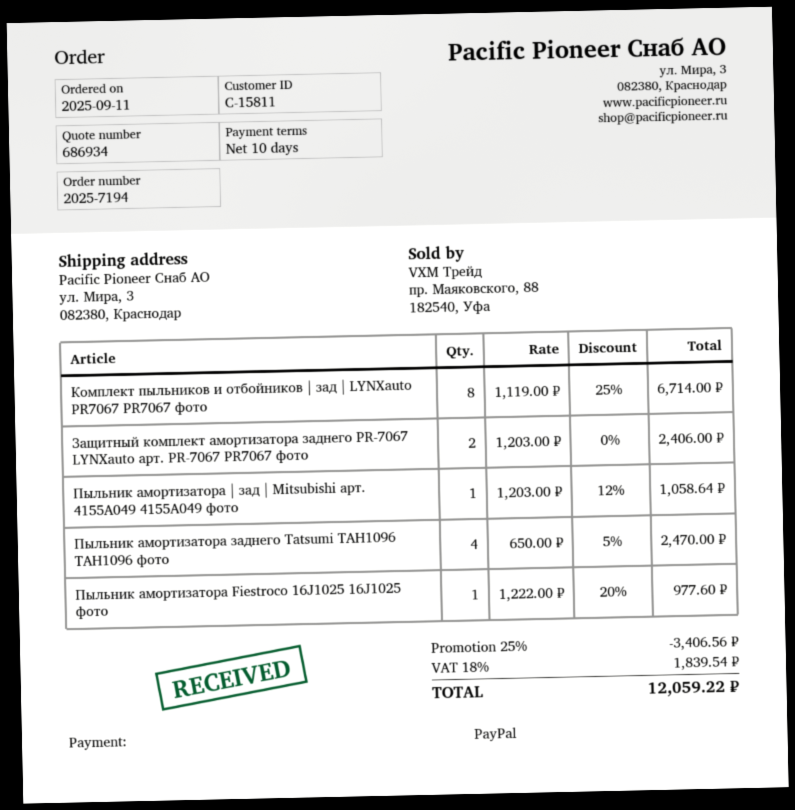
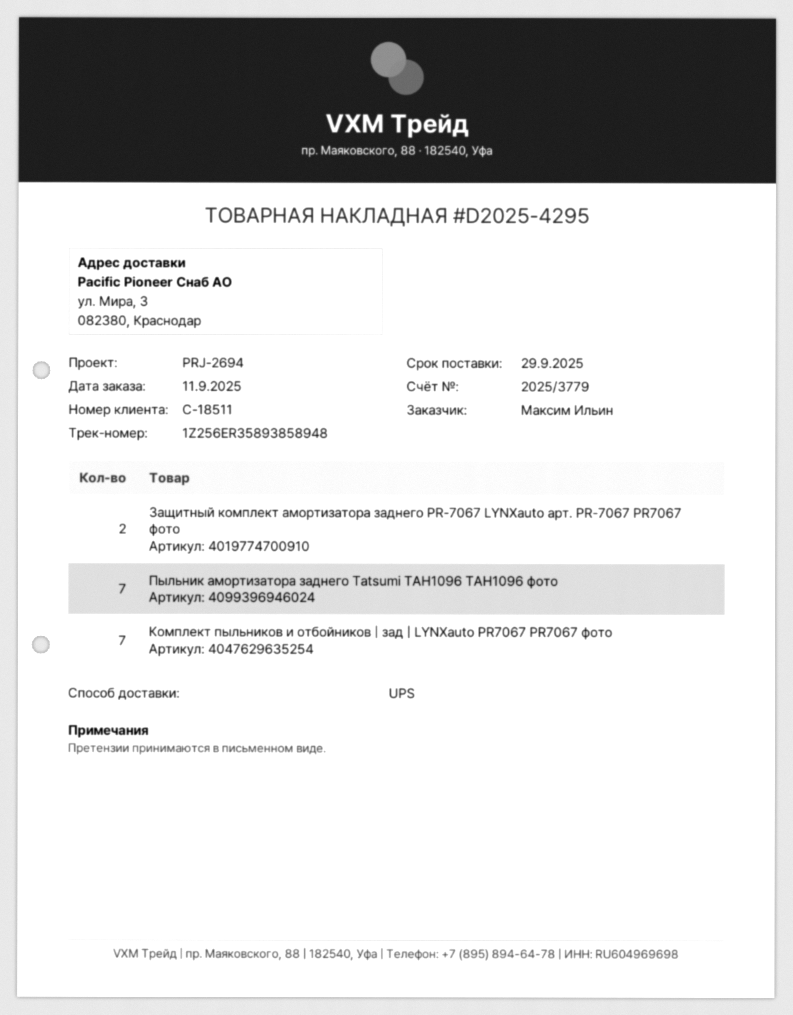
customer number: C-15811 -> C-18511
Комплект пыльников и отбойников | зад | LYNXauto PR7067 PR7067 фото: 8 -> 7
Пыльник амортизатора | зад | Mitsubishi арт. 4155A049 4155A049 фото: 1 -> none
Пыльник амортизатора заднего Tatsumi TAH1096 TAH1096 фото: 4 -> 7
Пыльник амортизатора Fiestroco 16J1025 16J1025 фото: 1 -> none

